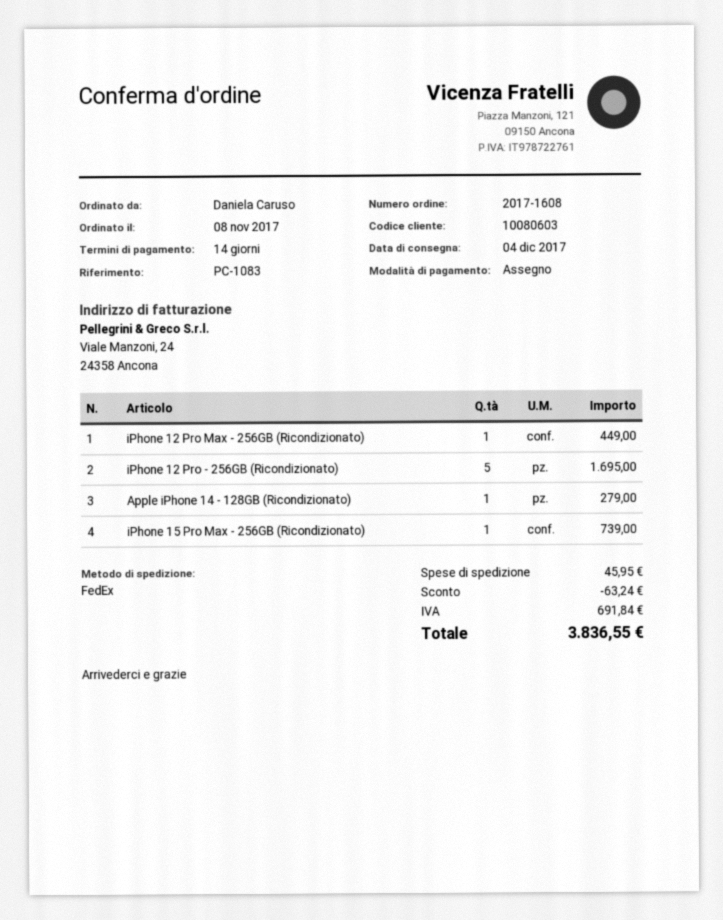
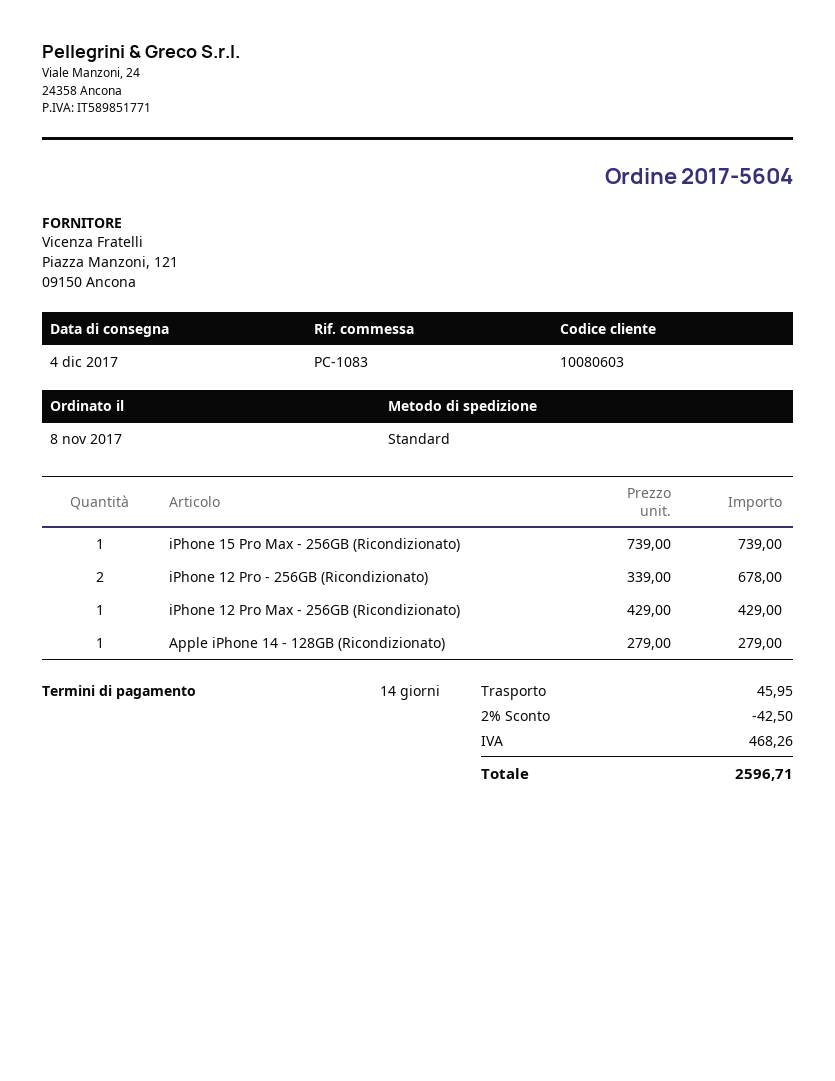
order number: 2017-1608 -> 2017-5604
shipping method: FedEx -> standard
iPhone 12 Pro Max - 256GB (Ricondizionato): 1 for 449.00 -> 1 for 429.00
iPhone 12 Pro - 256GB (Ricondizionato): 5 for 1695.00 -> 2 for 678.00
discount: 63.24 -> 42.50
tax: 691.84 -> 468.26
total: 3836.55 -> 2596.71

